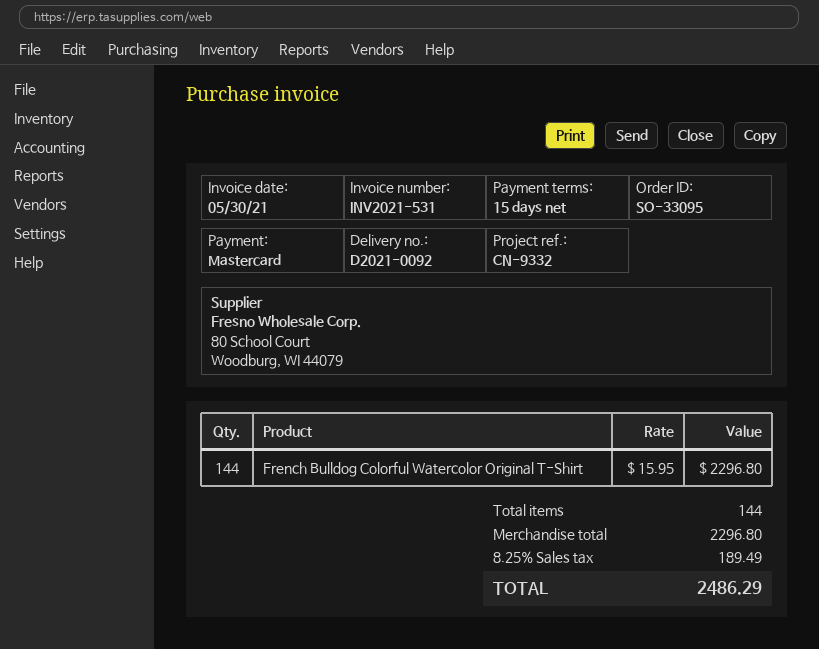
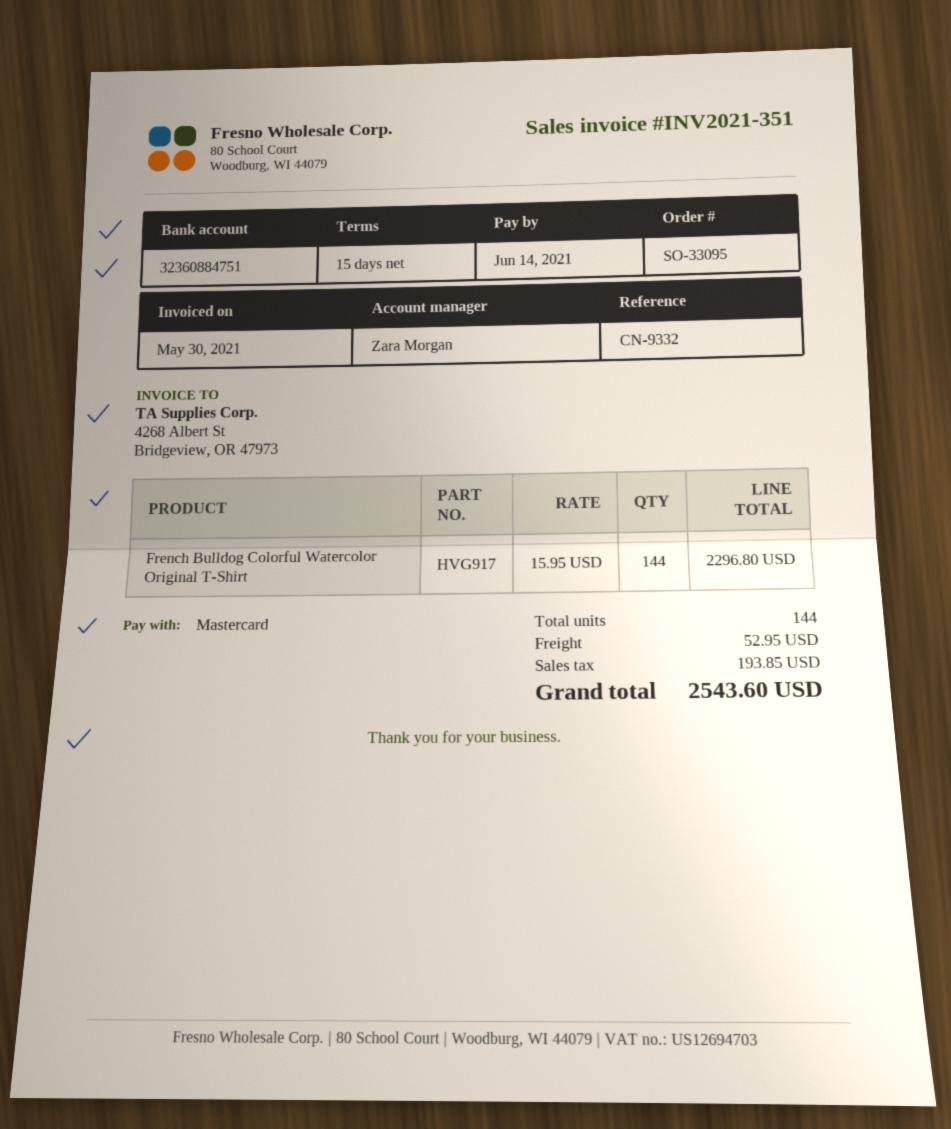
invoice number: INV2021-531 -> INV2021-351
shipping: none -> 52.95
tax: 189.49 -> 193.85
total: 2486.29 -> 2543.60

